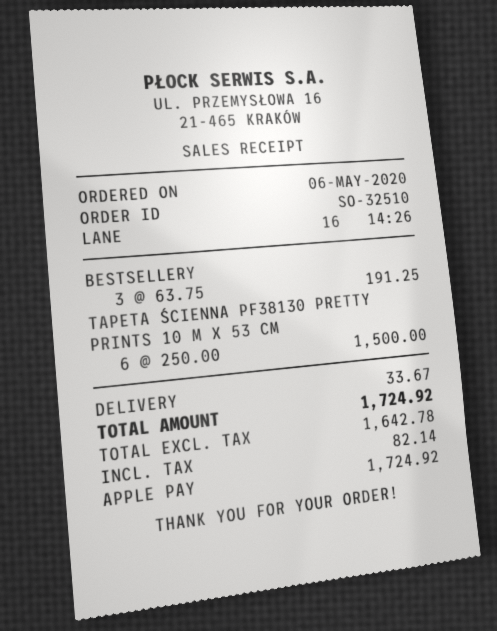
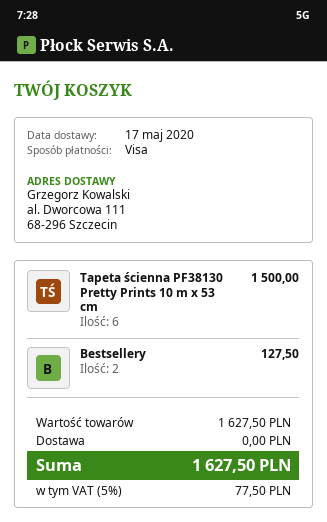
payment method: Apple Pay -> Visa
BESTSELLERY: 3 for 191.25 -> 2 for 127.50
shipping: 33.67 -> 0.00
tax: 82.14 -> 77.50
total: 1724.92 -> 1627.50

